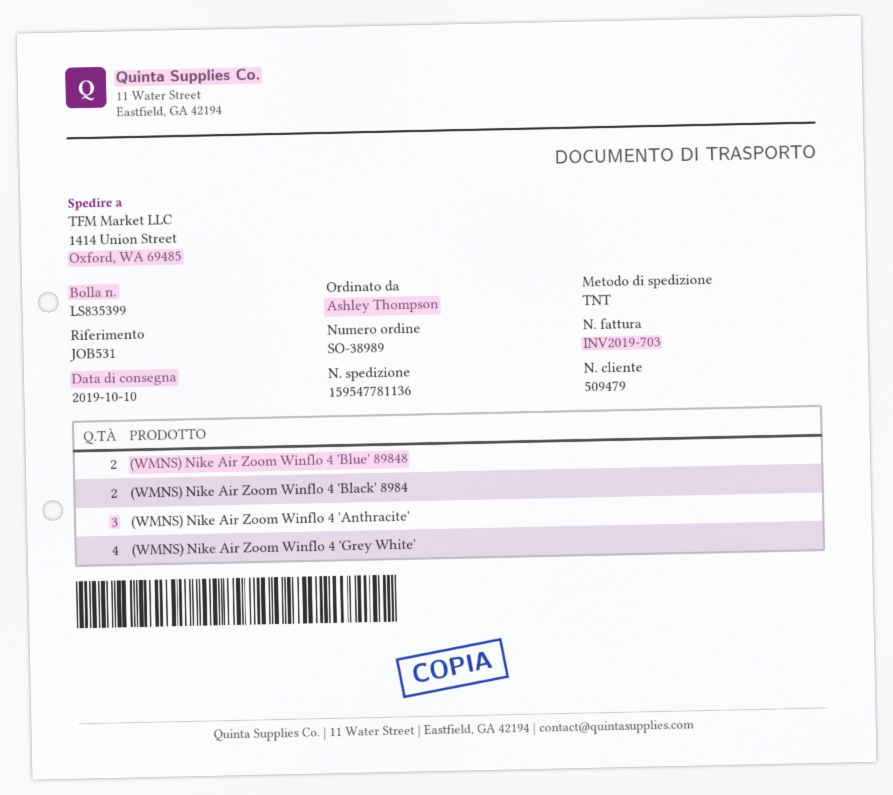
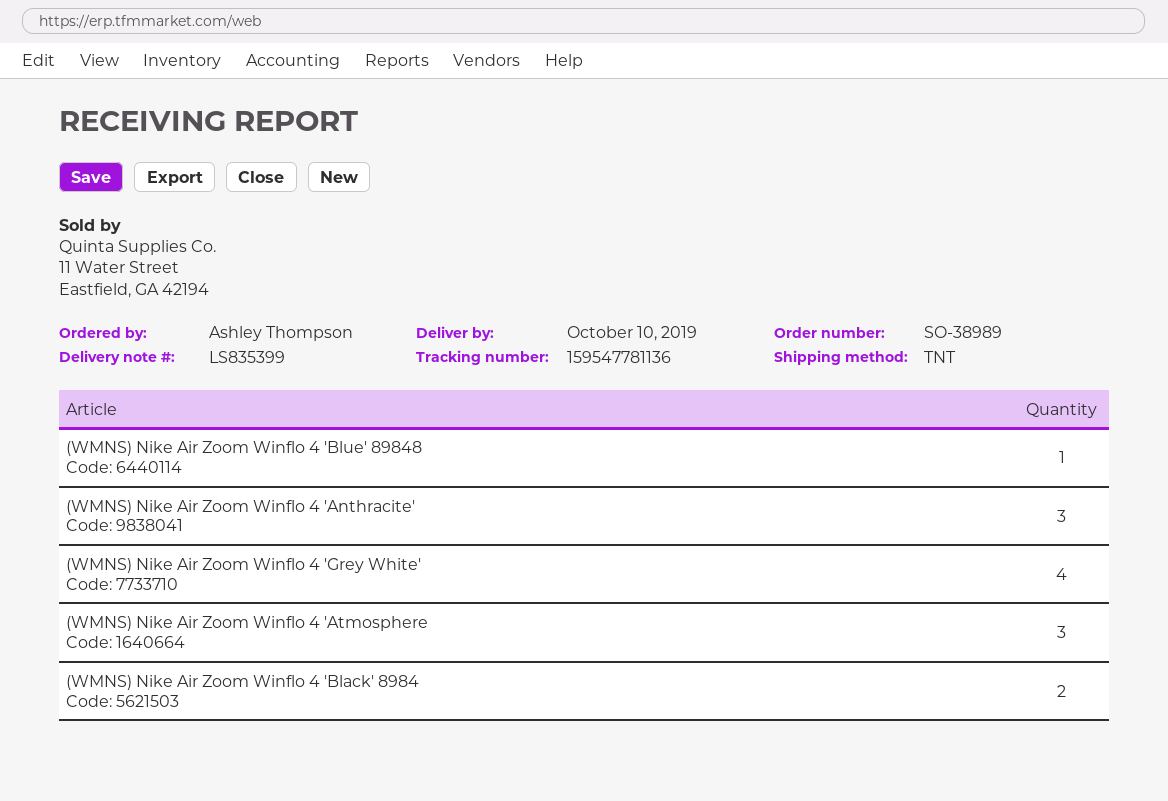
(WMNS) Nike Air Zoom Winflo 4 'Blue' 89848: 2 -> 1
(WMNS) Nike Air Zoom Winflo 4 'Atmosphere: none -> 3

